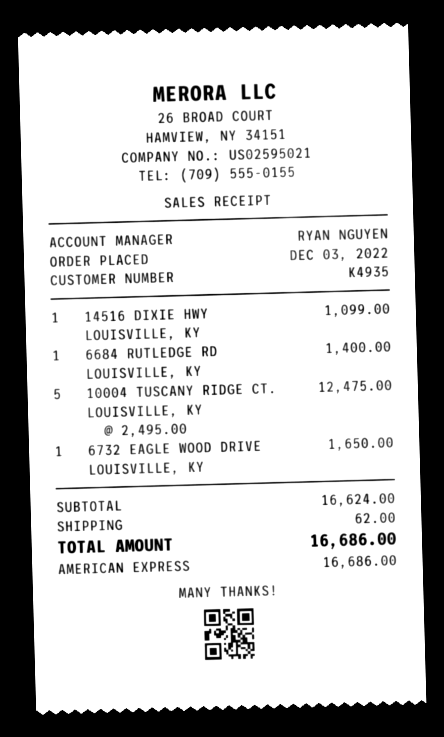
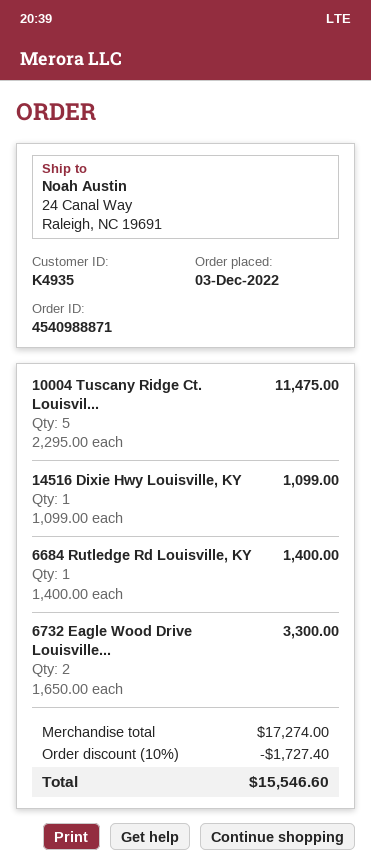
10004 TUSCANY RIDGE CT. LOUISVILLE, KY: 5 x 2495.00 = 12475.00 -> 5 x 2295.00 = 11475.00
6732 EAGLE WOOD DRIVE LOUISVILLE, KY: 1 x 1650.00 = 1650.00 -> 2 x 1650.00 = 3300.00
subtotal: 16624.00 -> 17274.00
discount: none -> 10% = 1727.40
shipping: 62.00 -> none
total: 16686.00 -> 15546.60

